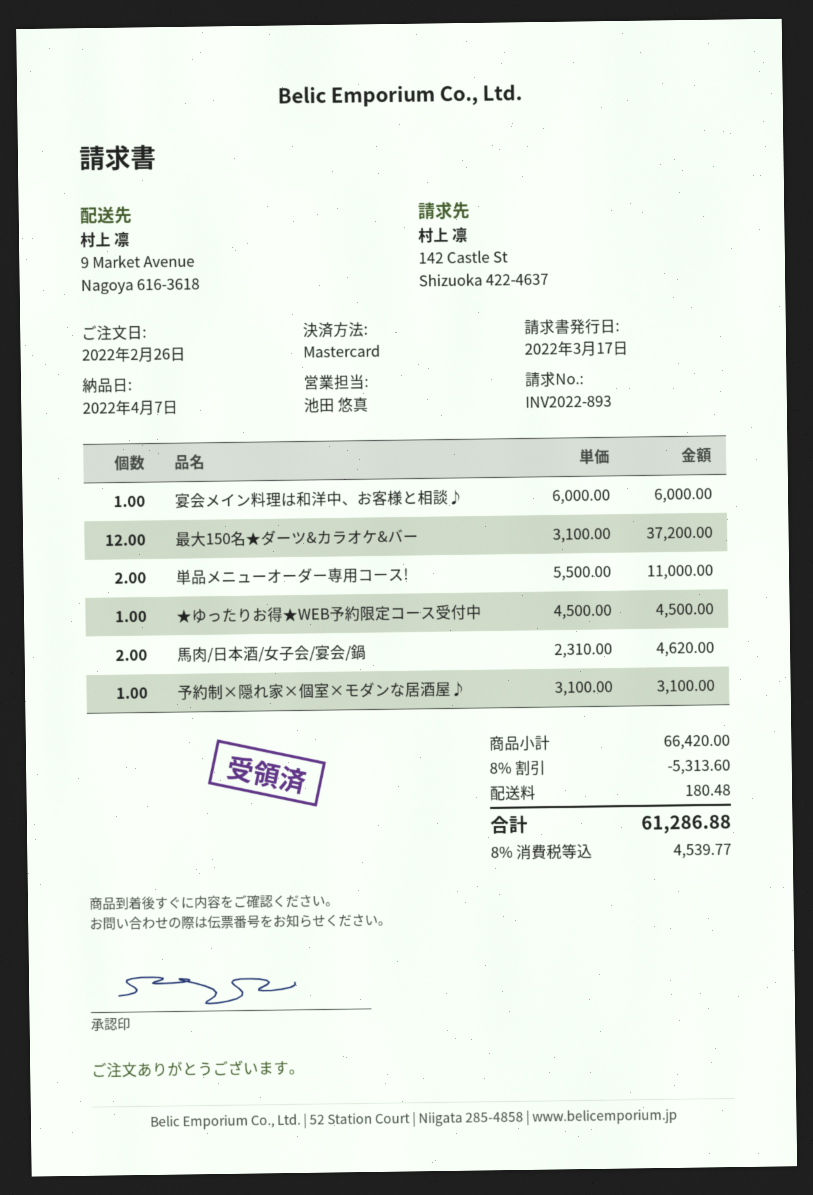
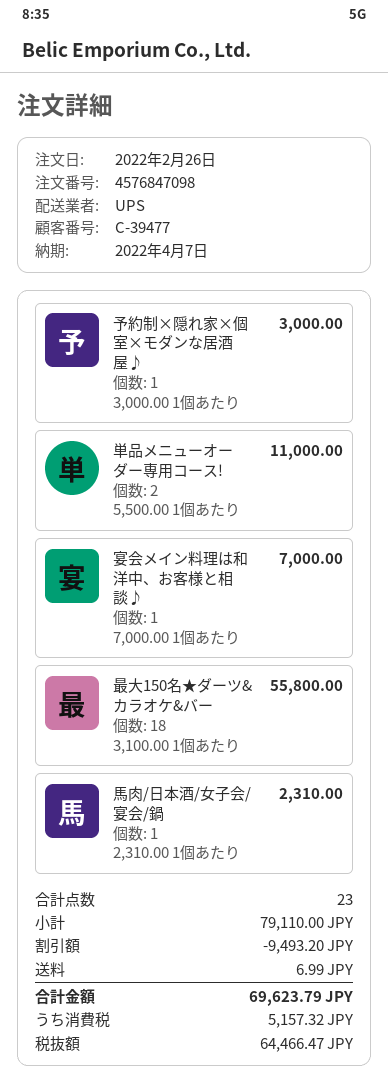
宴会メイン料理は和洋中、お客様と相談♪: 1 x 6000.00 = 6000.00 -> 1 x 7000.00 = 7000.00
最大150名★ダーツ&カラオケ&バー: 12 x 3100.00 = 37200.00 -> 18 x 3100.00 = 55800.00
★ゆったりお得★WEB予約限定コース受付中: 1 x 4500.00 = 4500.00 -> none
馬肉/日本酒/女子会/宴会/鍋: 2 x 2310.00 = 4620.00 -> 1 x 2310.00 = 2310.00
予約制×隠れ家×個室×モダンな居酒屋♪: 1 x 3100.00 = 3100.00 -> 1 x 3000.00 = 3000.00
subtotal: 66420.00 -> 79110.00
discount: 5313.60 -> 9493.20
shipping: 180.48 -> 6.99
tax: 4539.77 -> 5157.32
total: 61286.88 -> 69623.79

